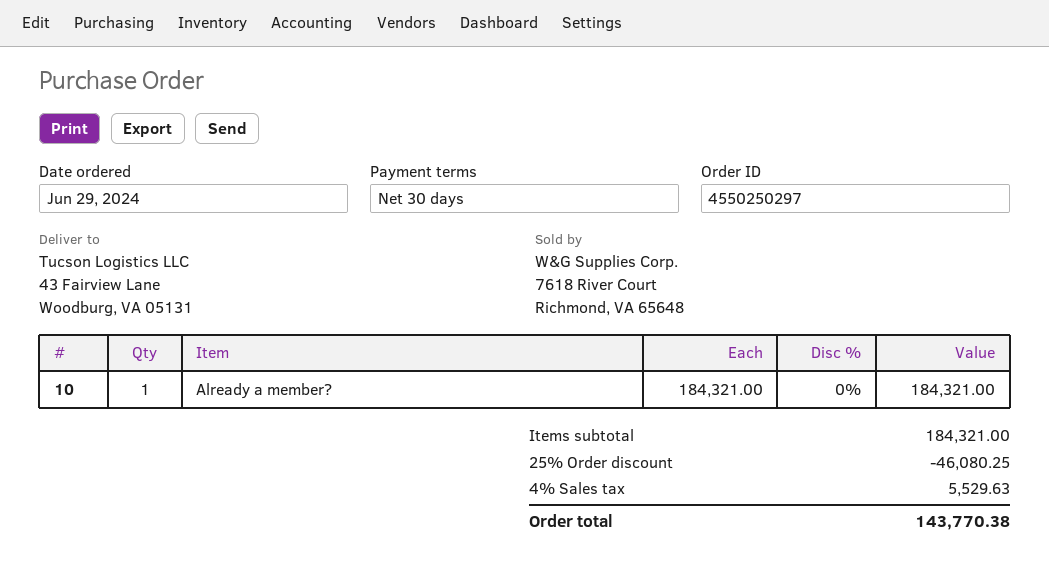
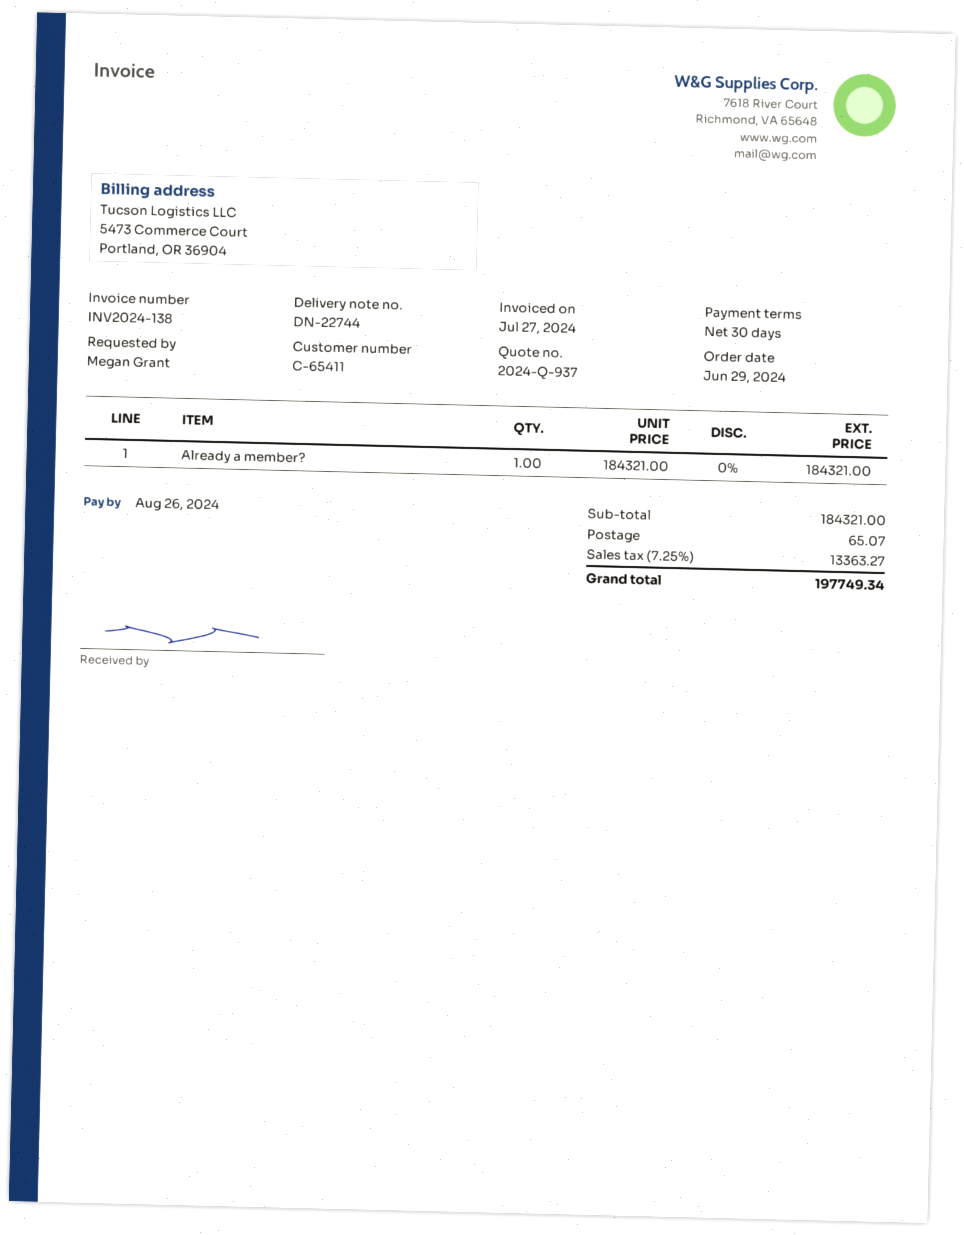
discount: 25% = 46080.25 -> none
shipping: none -> 65.07
tax: 4% = 5529.63 -> 7.25% = 13363.27
total: 143770.38 -> 197749.34

